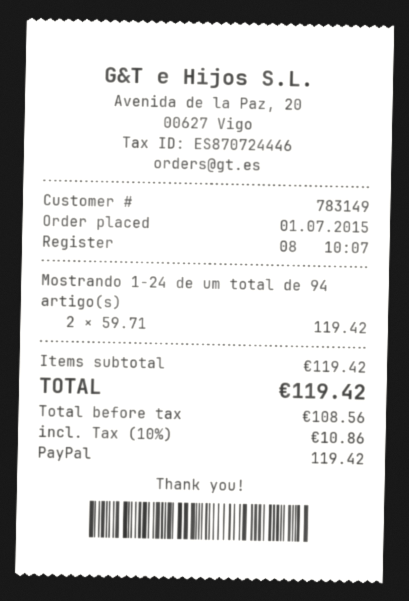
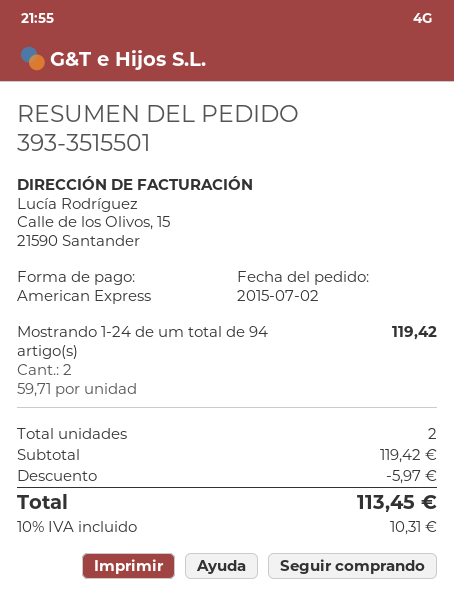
order date: 2015-07-01 -> 2015-07-02
payment method: PayPal -> American Express
discount: none -> 5.97
tax: 10% = 10.86 -> 10% = 10.31
total: 119.42 -> 113.45

